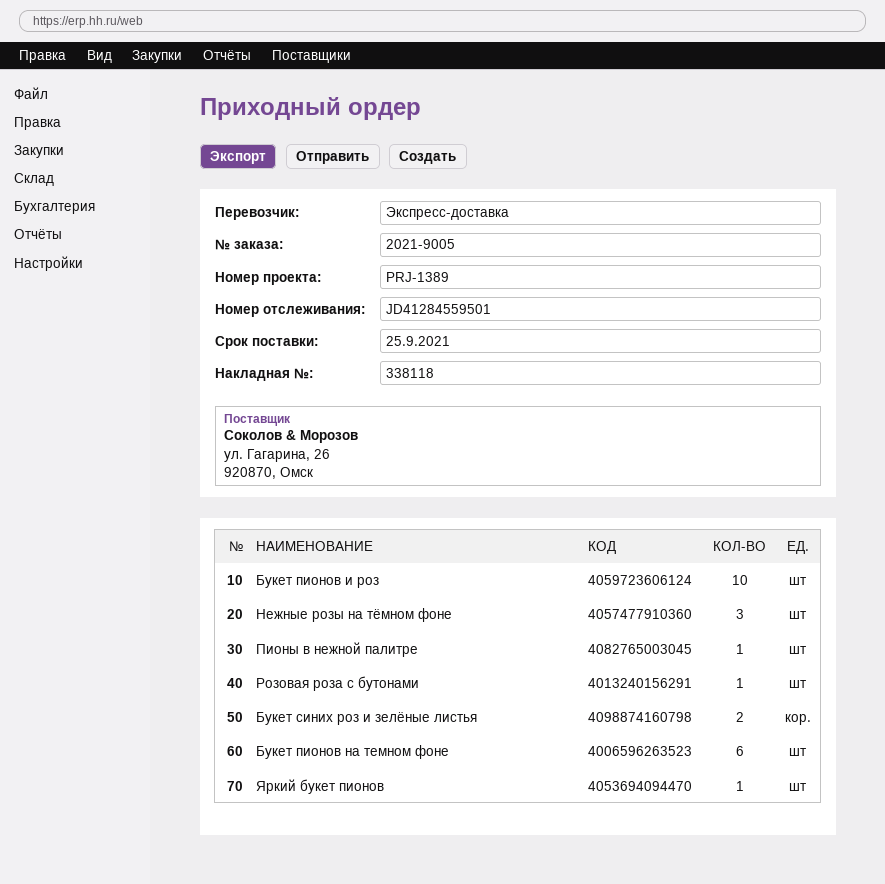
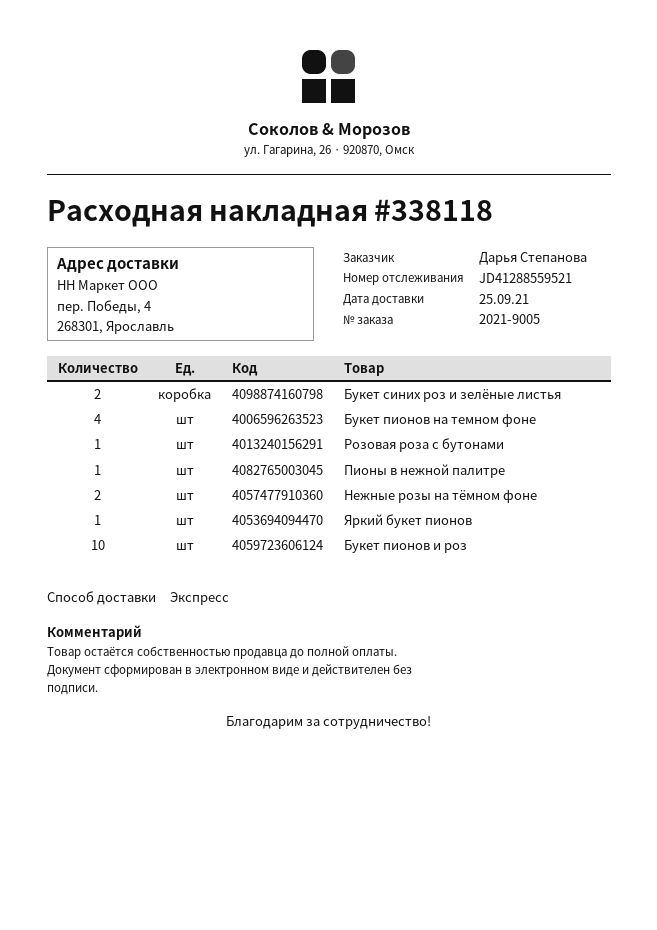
tracking number: JD41284559501 -> JD41288559521
Нежные розы на тёмном фоне: 3 -> 2
Букет пионов на темном фоне: 6 -> 4

